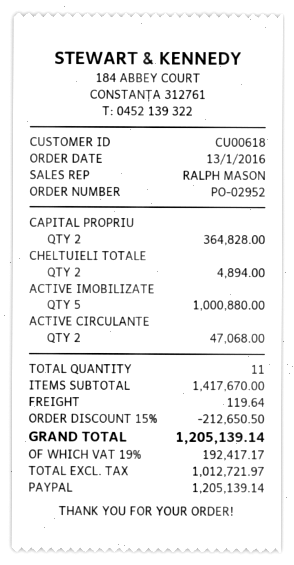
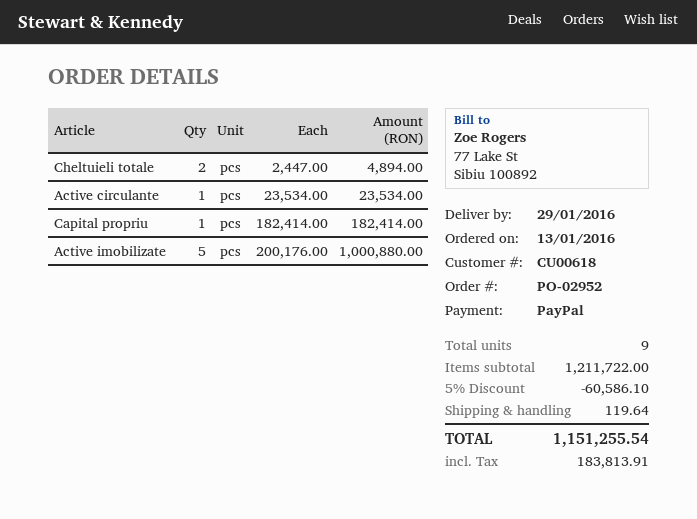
CAPITAL PROPRIU: 2 for 364828.00 -> 1 for 182414.00
ACTIVE CIRCULANTE: 2 for 47068.00 -> 1 for 23534.00
total quantity: 11 -> 9
subtotal: 1417670.00 -> 1211722.00
discount: 15% = 212650.50 -> 5% = 60586.10
tax: 192417.17 -> 183813.91
total: 1205139.14 -> 1151255.54

